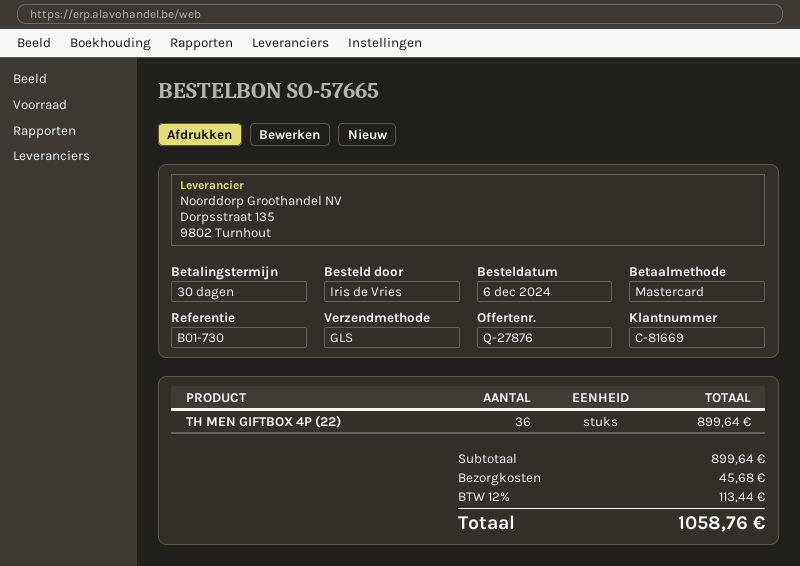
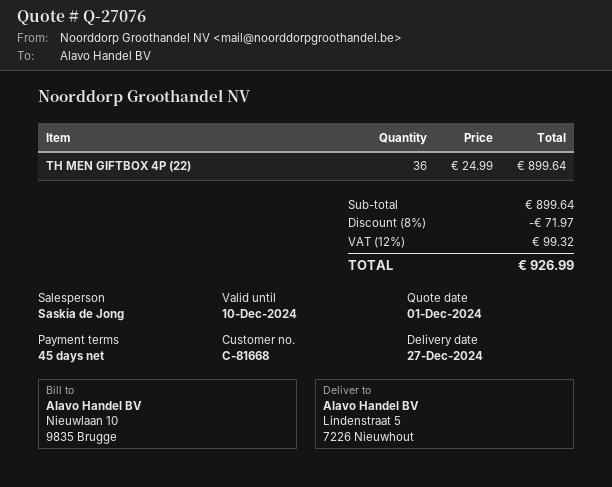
quote number: Q-27876 -> Q-27076
payment terms: 30 days -> 45 days
customer number: C-81669 -> C-81668
discount: none -> 8% = 71.97
shipping: 45.68 -> none
tax: 12% = 113.44 -> 12% = 99.32
total: 1058.76 -> 926.99

